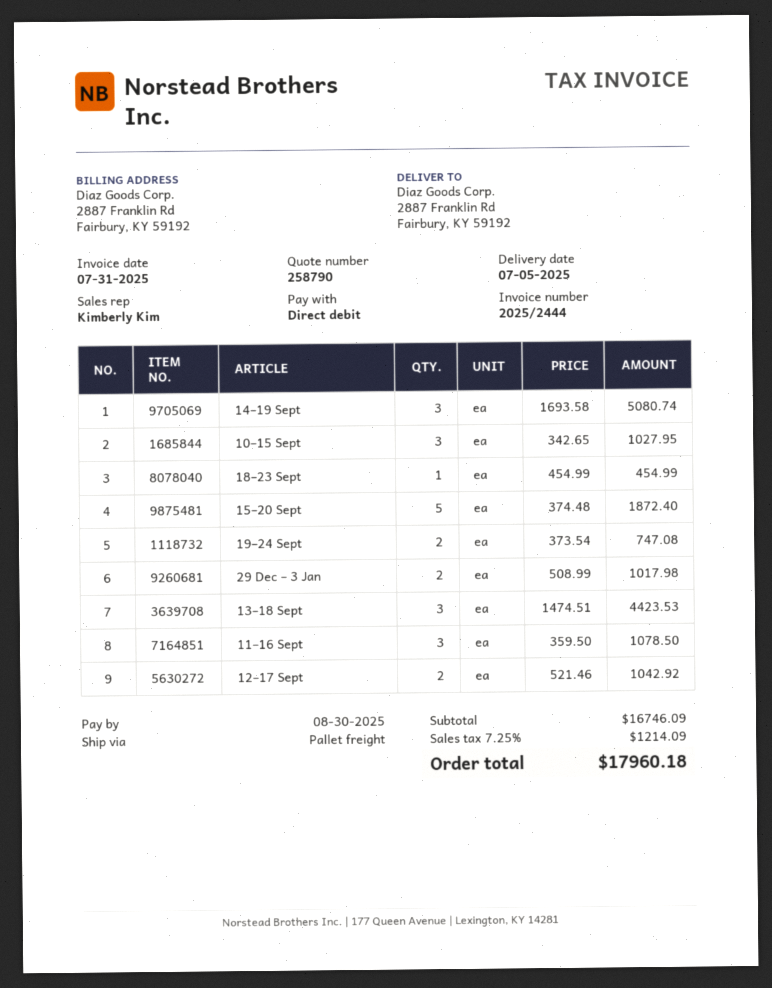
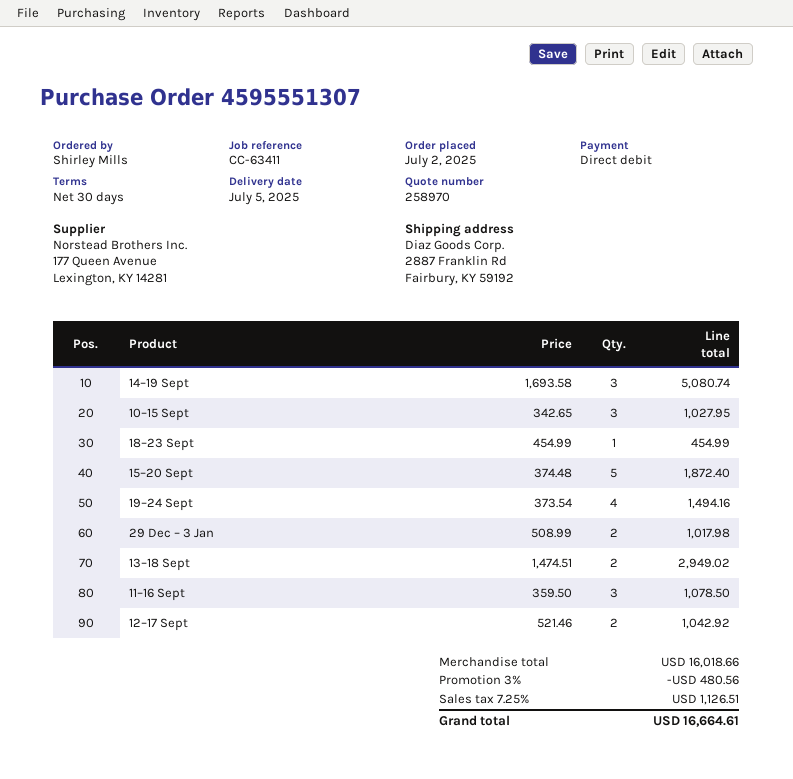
quote number: 258790 -> 258970
19–24 Sept: 2 x 373.54 = 747.08 -> 4 x 373.54 = 1494.16
13–18 Sept: 3 x 1474.51 = 4423.53 -> 2 x 1474.51 = 2949.02
subtotal: 16746.09 -> 16018.66
discount: none -> 3% = 480.56
tax: 7.25% = 1214.09 -> 7.25% = 1126.51
total: 17960.18 -> 16664.61

